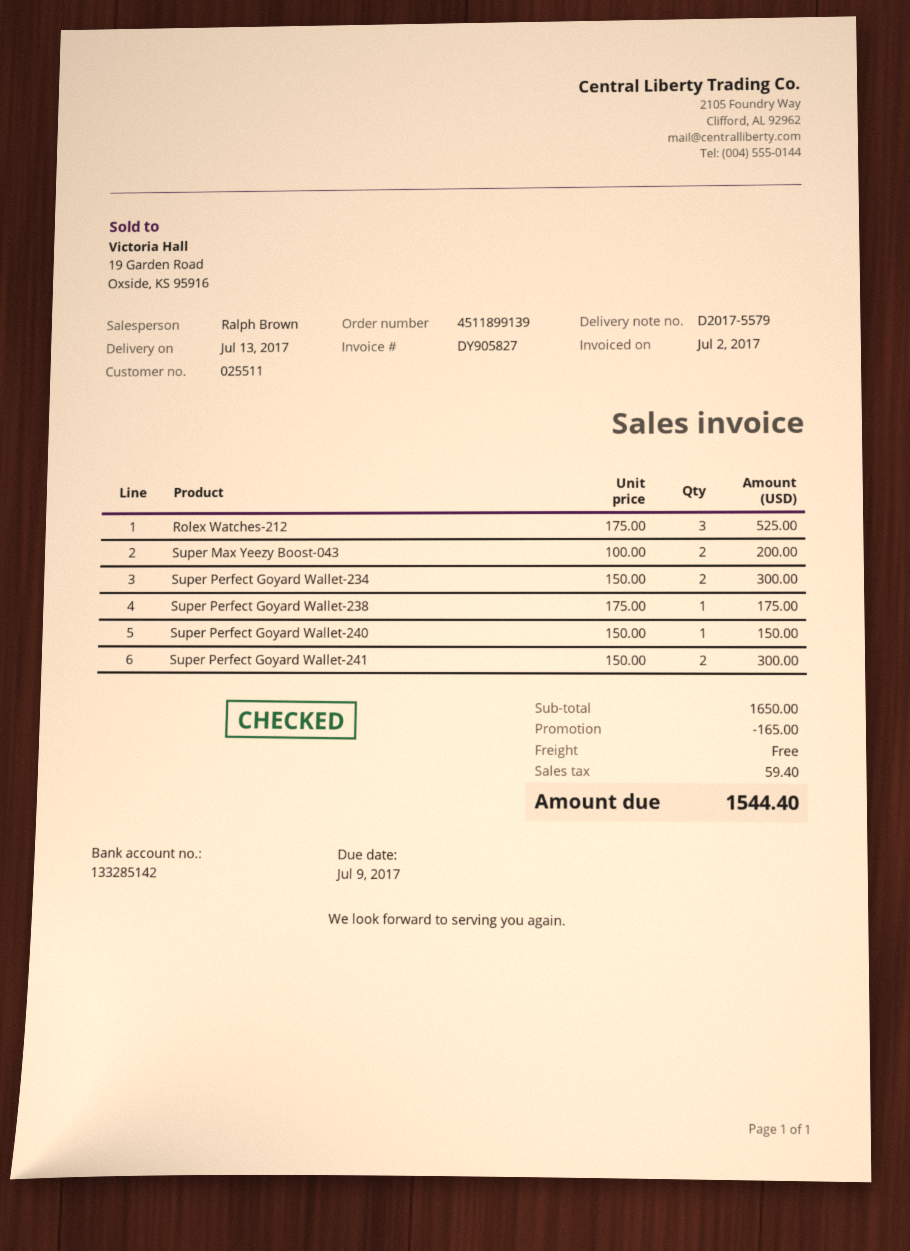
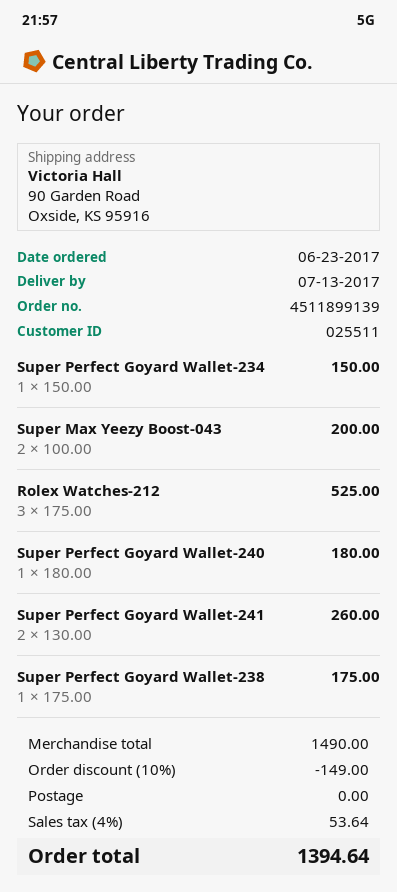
Super Perfect Goyard Wallet-234: 2 x 150.00 = 300.00 -> 1 x 150.00 = 150.00
Super Perfect Goyard Wallet-240: 1 x 150.00 = 150.00 -> 1 x 180.00 = 180.00
Super Perfect Goyard Wallet-241: 2 x 150.00 = 300.00 -> 2 x 130.00 = 260.00
subtotal: 1650.00 -> 1490.00
discount: 165.00 -> 149.00
tax: 59.40 -> 53.64
total: 1544.40 -> 1394.64

